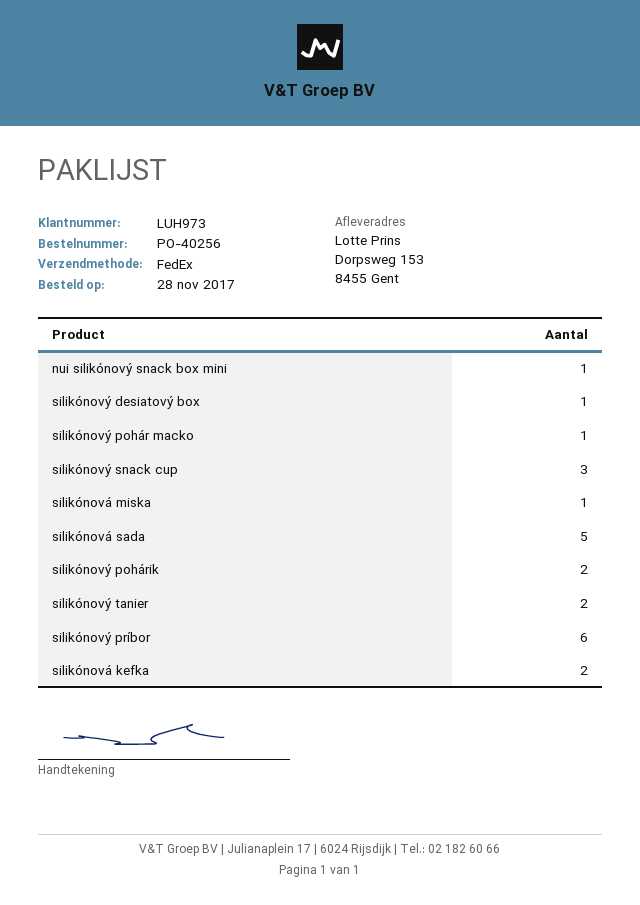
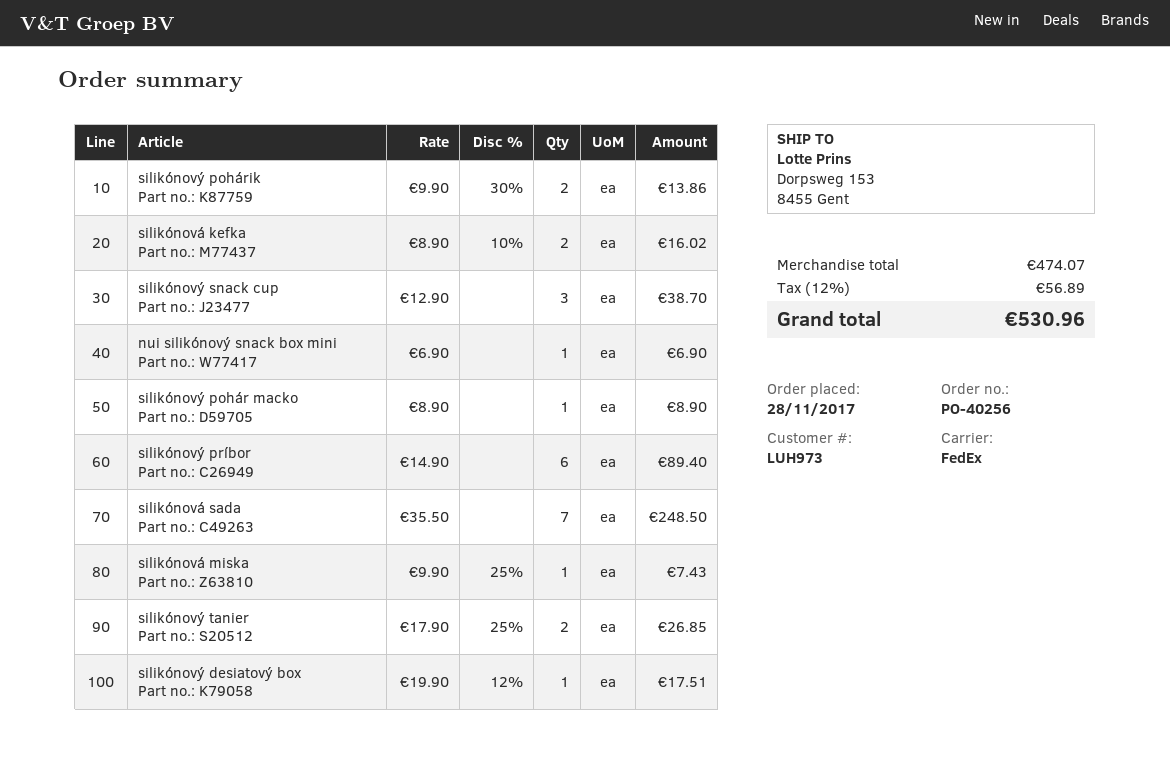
silikónová sada: 5 -> 7

